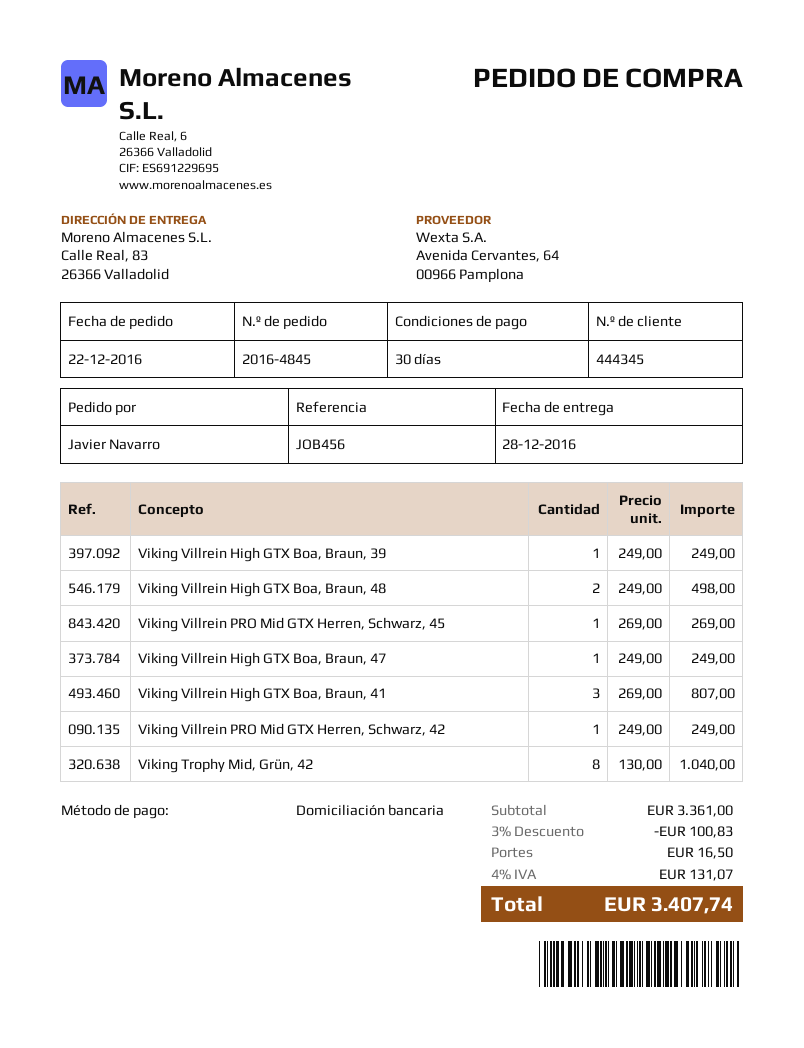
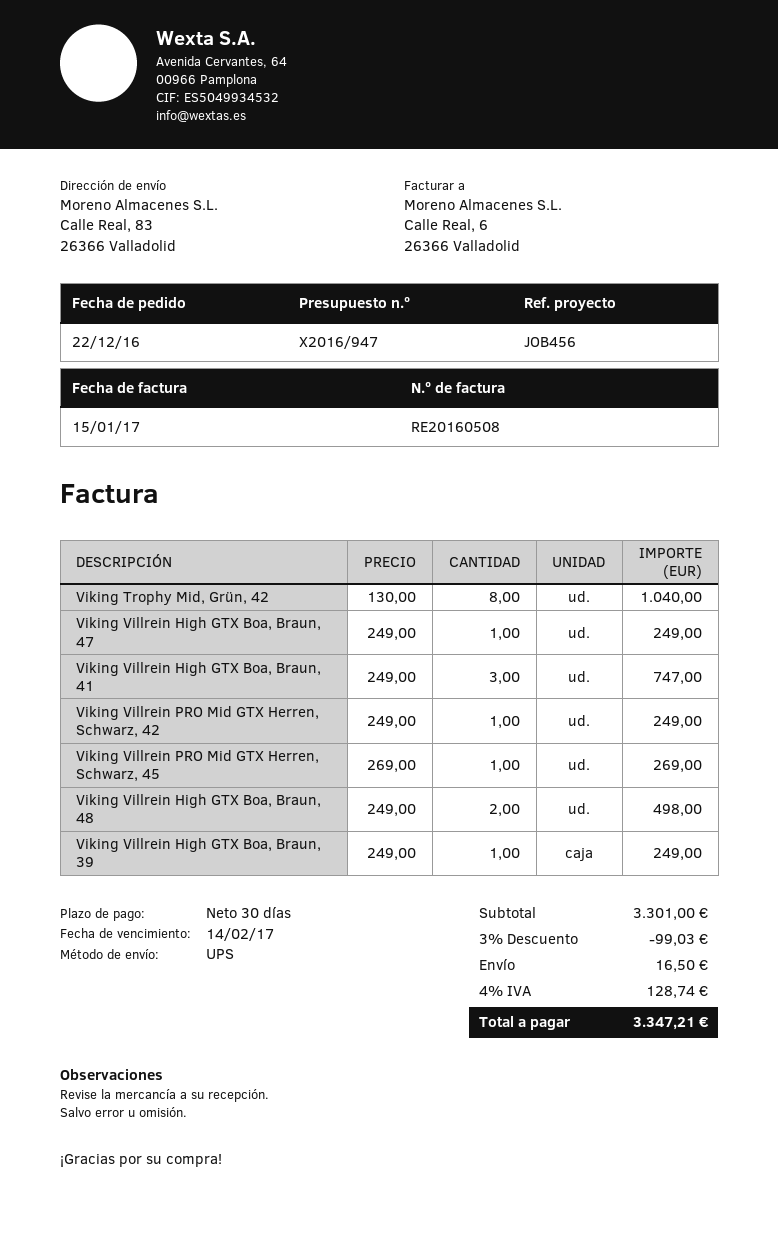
Viking Villrein High GTX Boa, Braun, 41: 3 x 269.00 = 807.00 -> 3 x 249.00 = 747.00
subtotal: 3361.00 -> 3301.00
discount: 3% = 100.83 -> 3% = 99.03
tax: 4% = 131.07 -> 4% = 128.74
total: 3407.74 -> 3347.21

